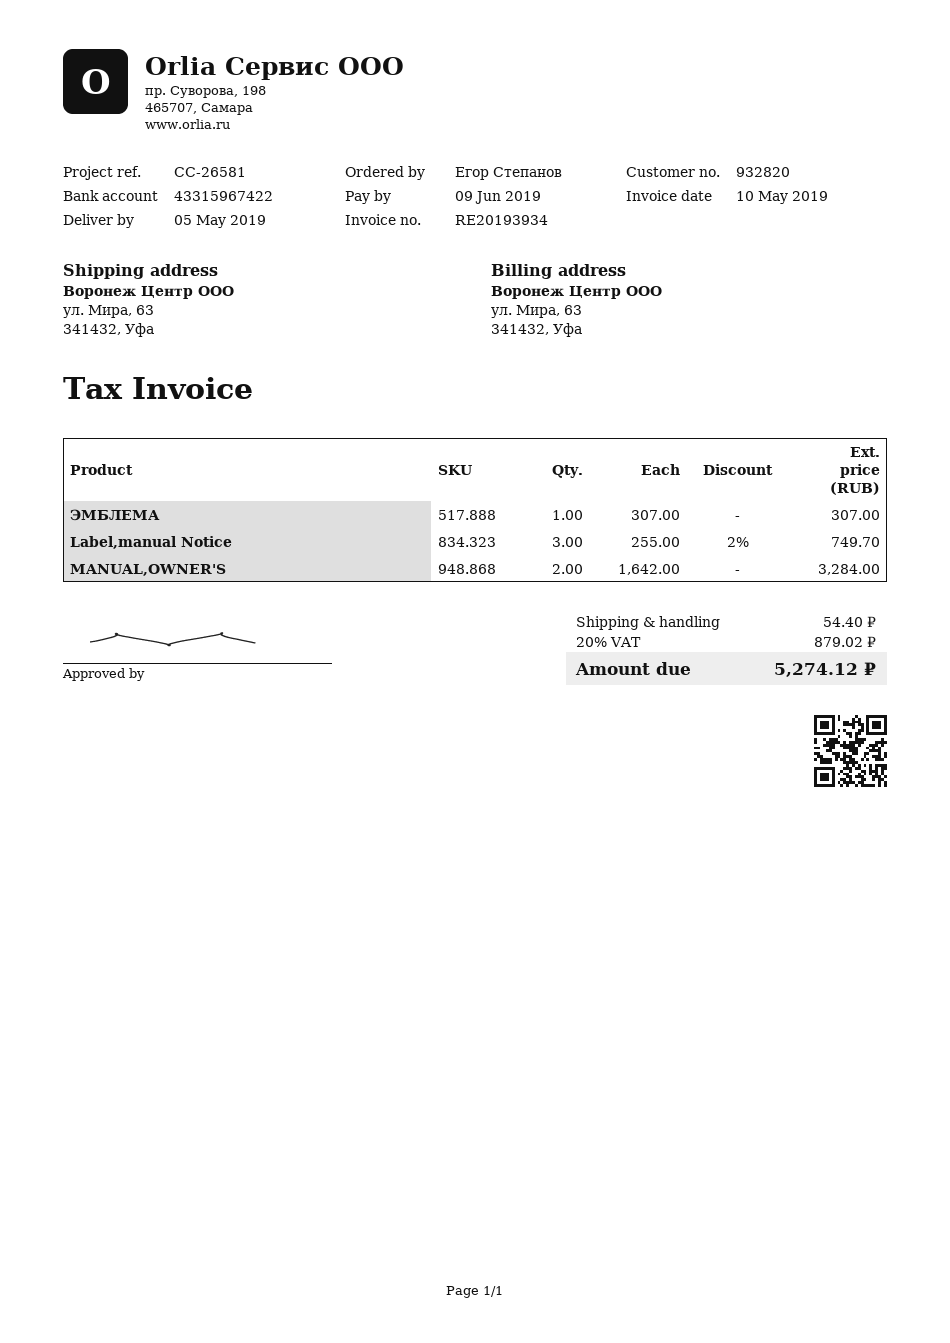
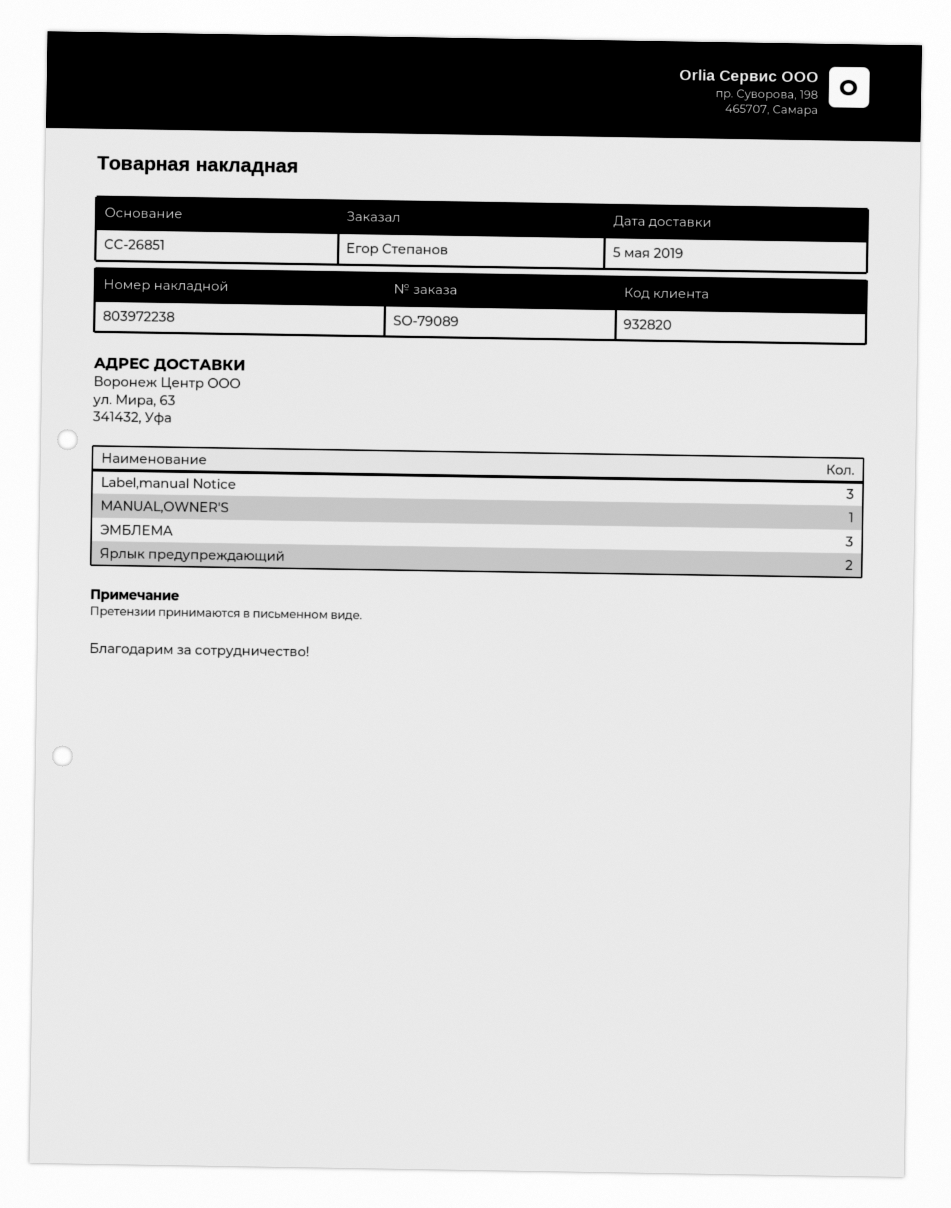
reference: CC-26581 -> CC-26851
ЭМБЛЕМА: 1 -> 3
MANUAL,OWNER'S: 2 -> 1
Ярлык предупреждающий: none -> 2

